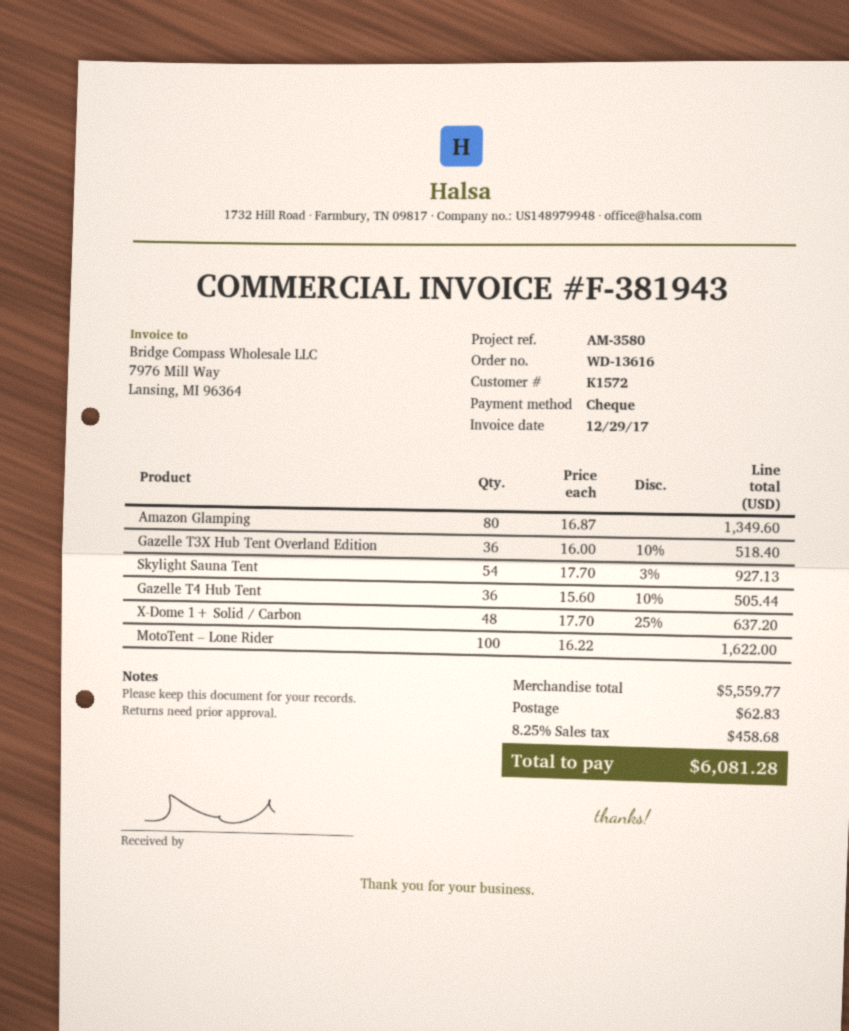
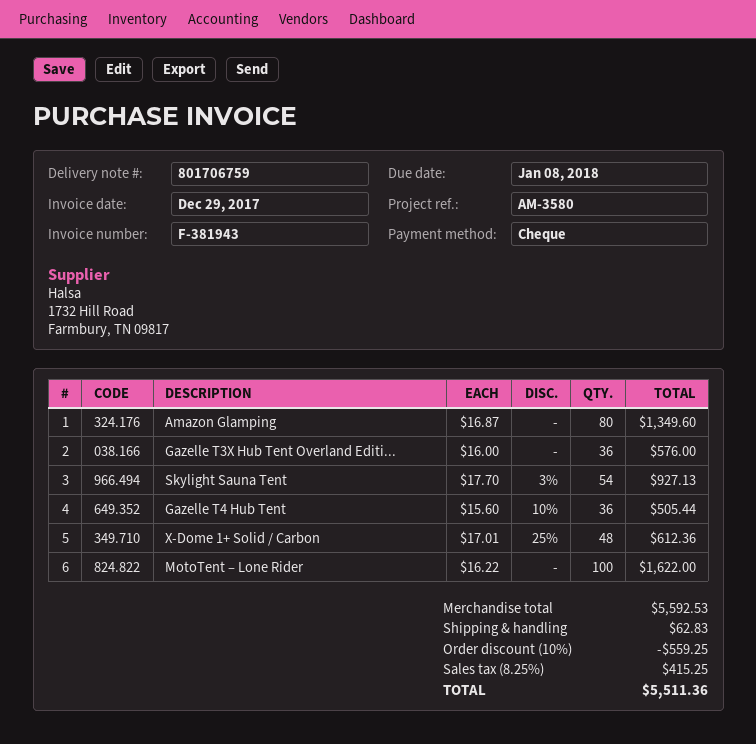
Gazelle T3X Hub Tent Overland Edition: 36 x 16.00 - 10% = 518.40 -> 36 x 16.00 = 576.00
X-Dome 1+ Solid / Carbon: 48 x 17.70 - 25% = 637.20 -> 48 x 17.01 - 25% = 612.36
subtotal: 5559.77 -> 5592.53
discount: none -> 10% = 559.25
tax: 8.25% = 458.68 -> 8.25% = 415.25
total: 6081.28 -> 5511.36

